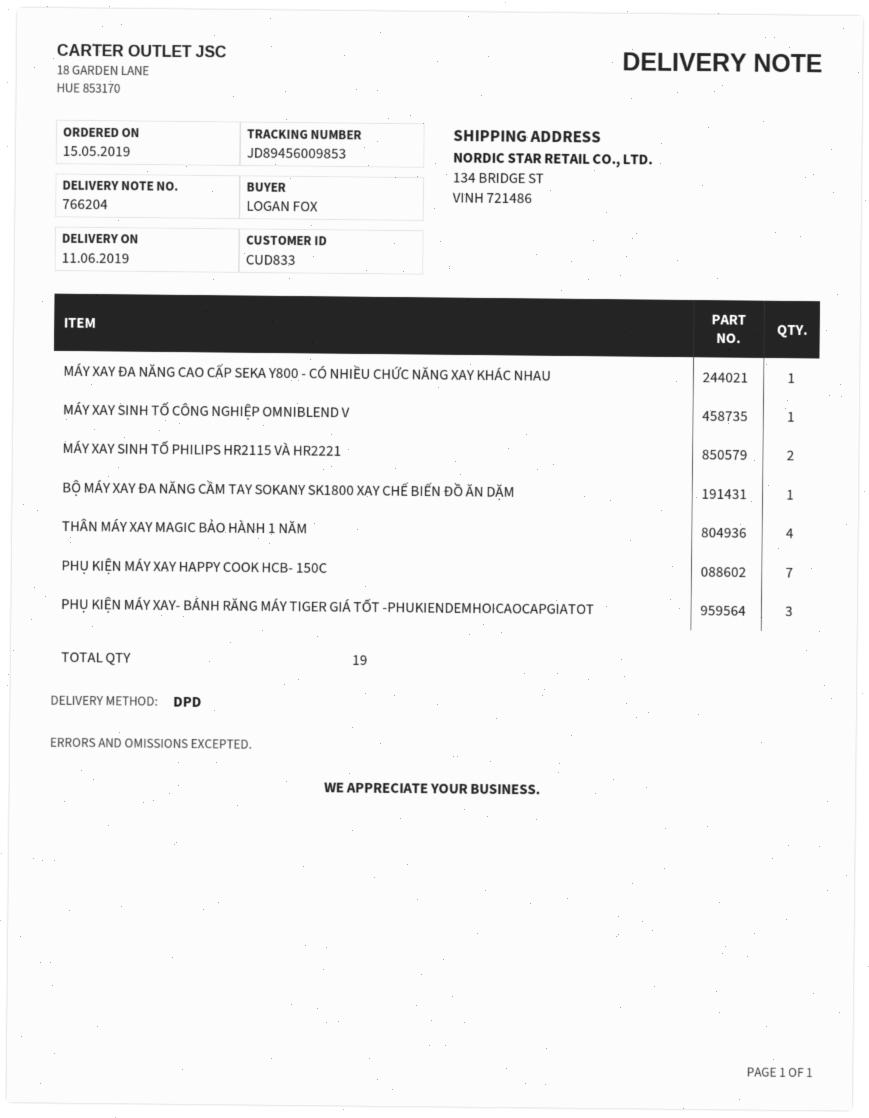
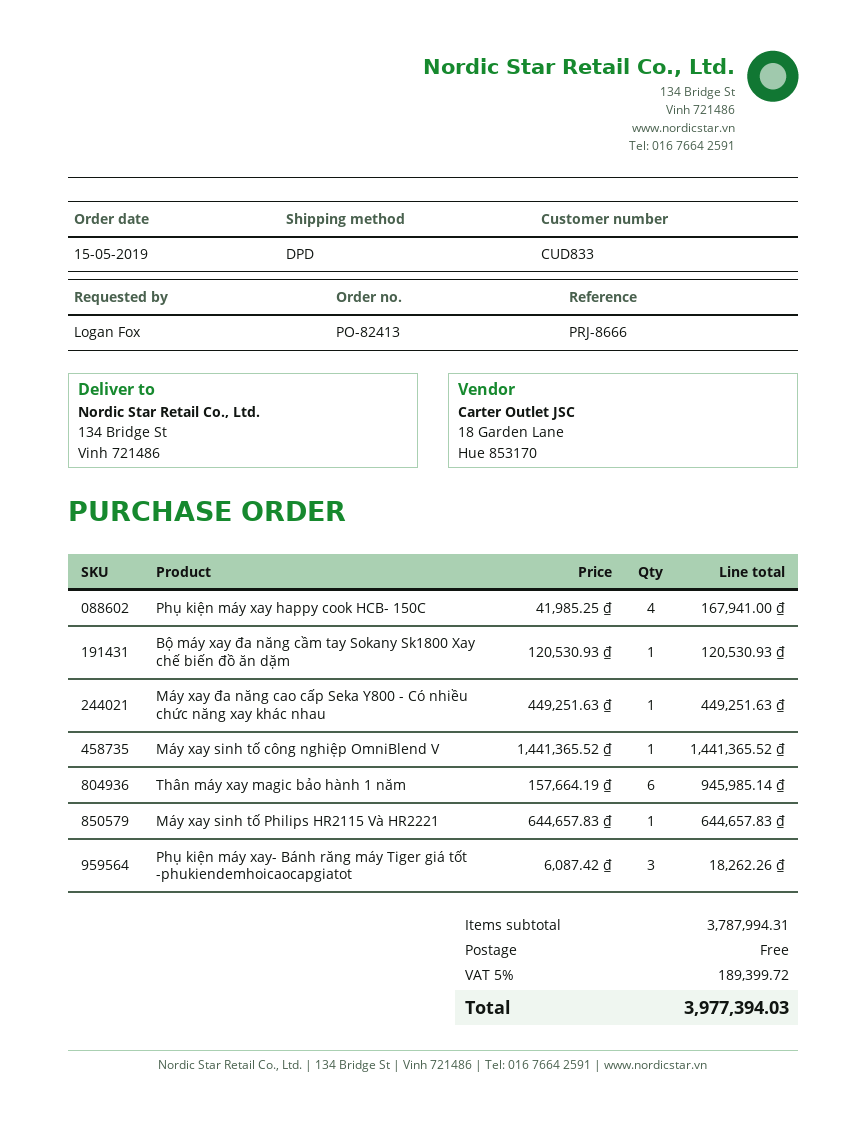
MÁY XAY SINH TỐ PHILIPS HR2115 VÀ HR2221: 2 -> 1
THÂN MÁY XAY MAGIC BẢO HÀNH 1 NĂM: 4 -> 6
PHỤ KIỆN MÁY XAY HAPPY COOK HCB- 150C: 7 -> 4

